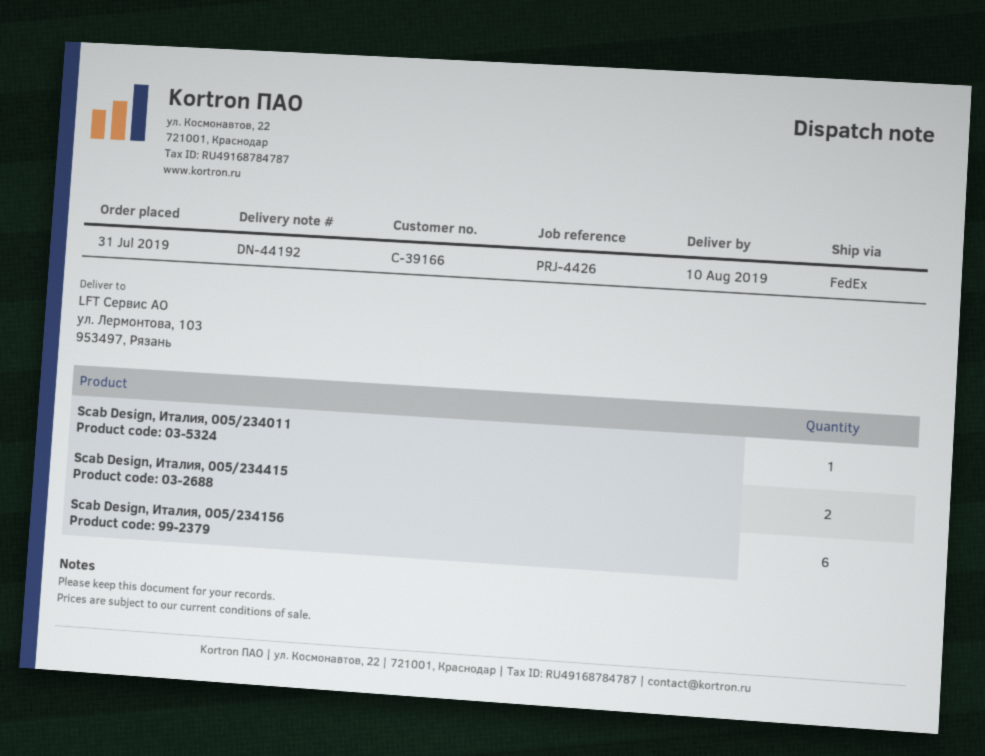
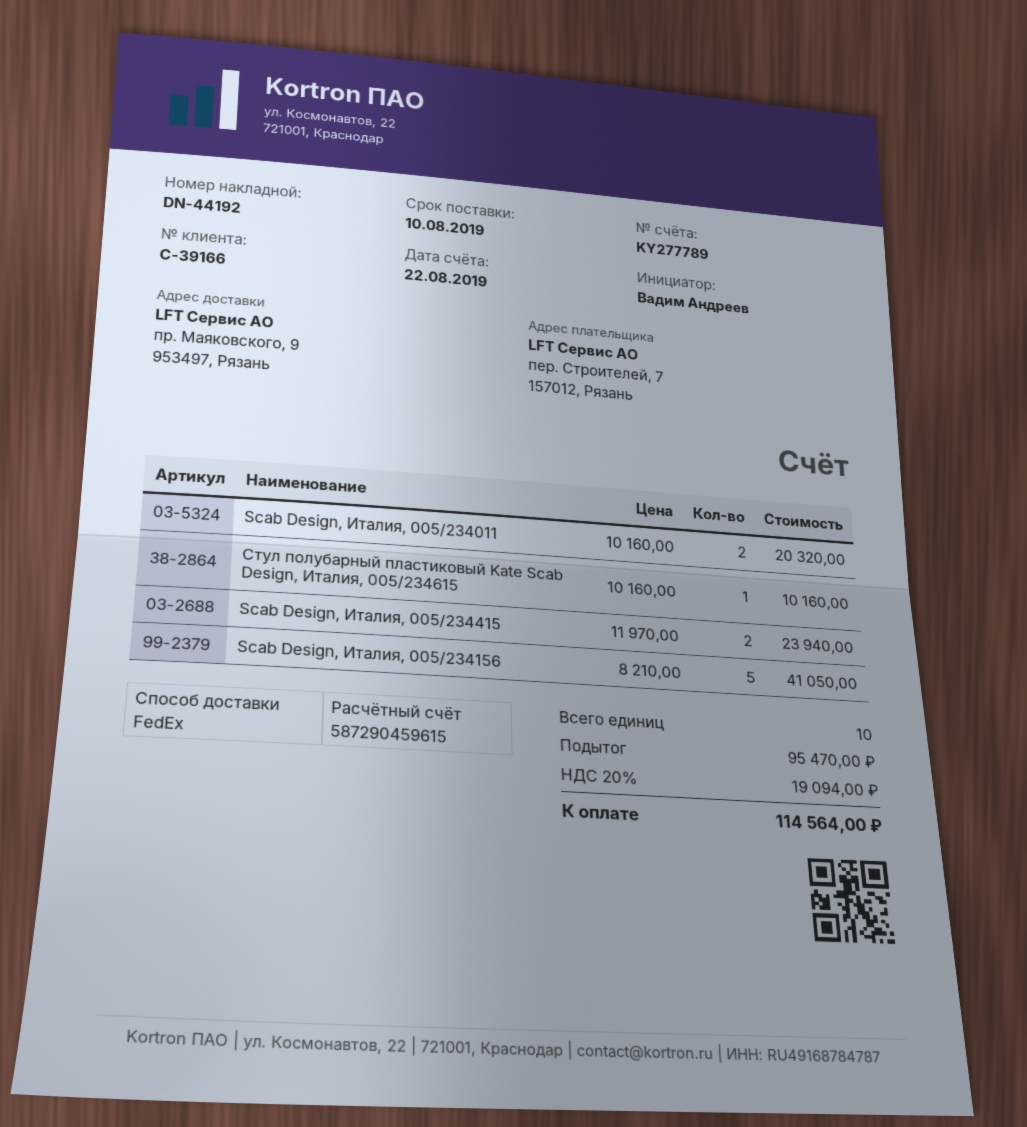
ship to: ул. Лермонтова, 103, 953497, Рязань -> пр. Маяковского, 9, 953497, Рязань
Scab Design, Италия, 005/234011: 1 -> 2
Scab Design, Италия, 005/234156: 6 -> 5
Стул полубарный пластиковый Kate Scab Design, Италия, 005/234615: none -> 1

